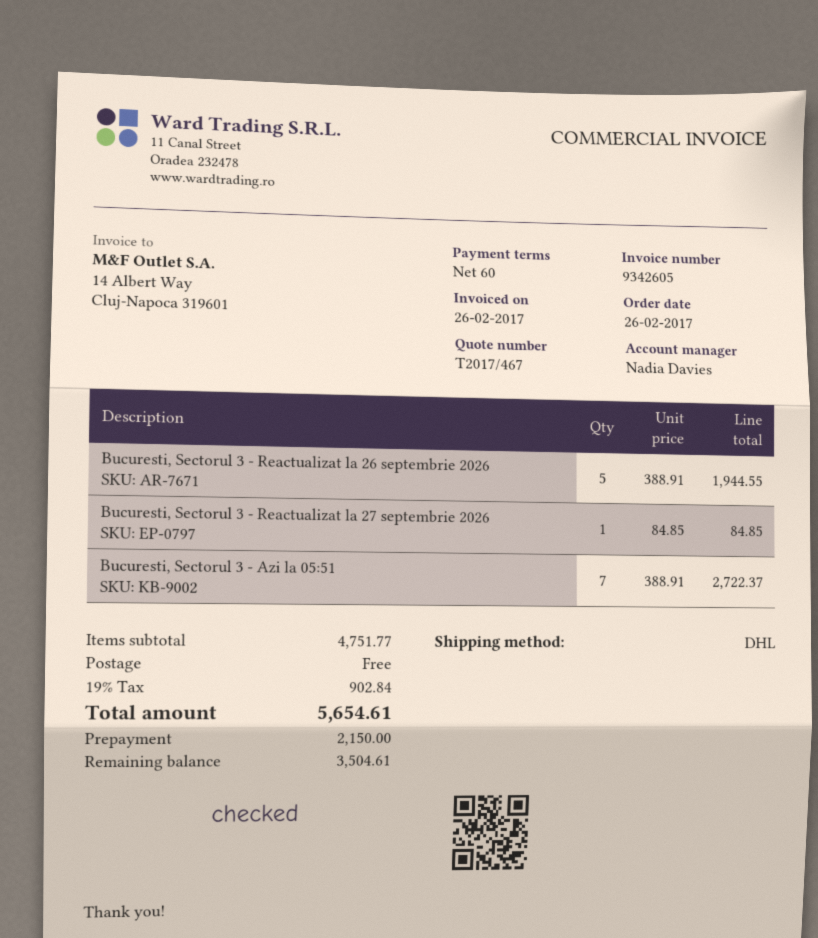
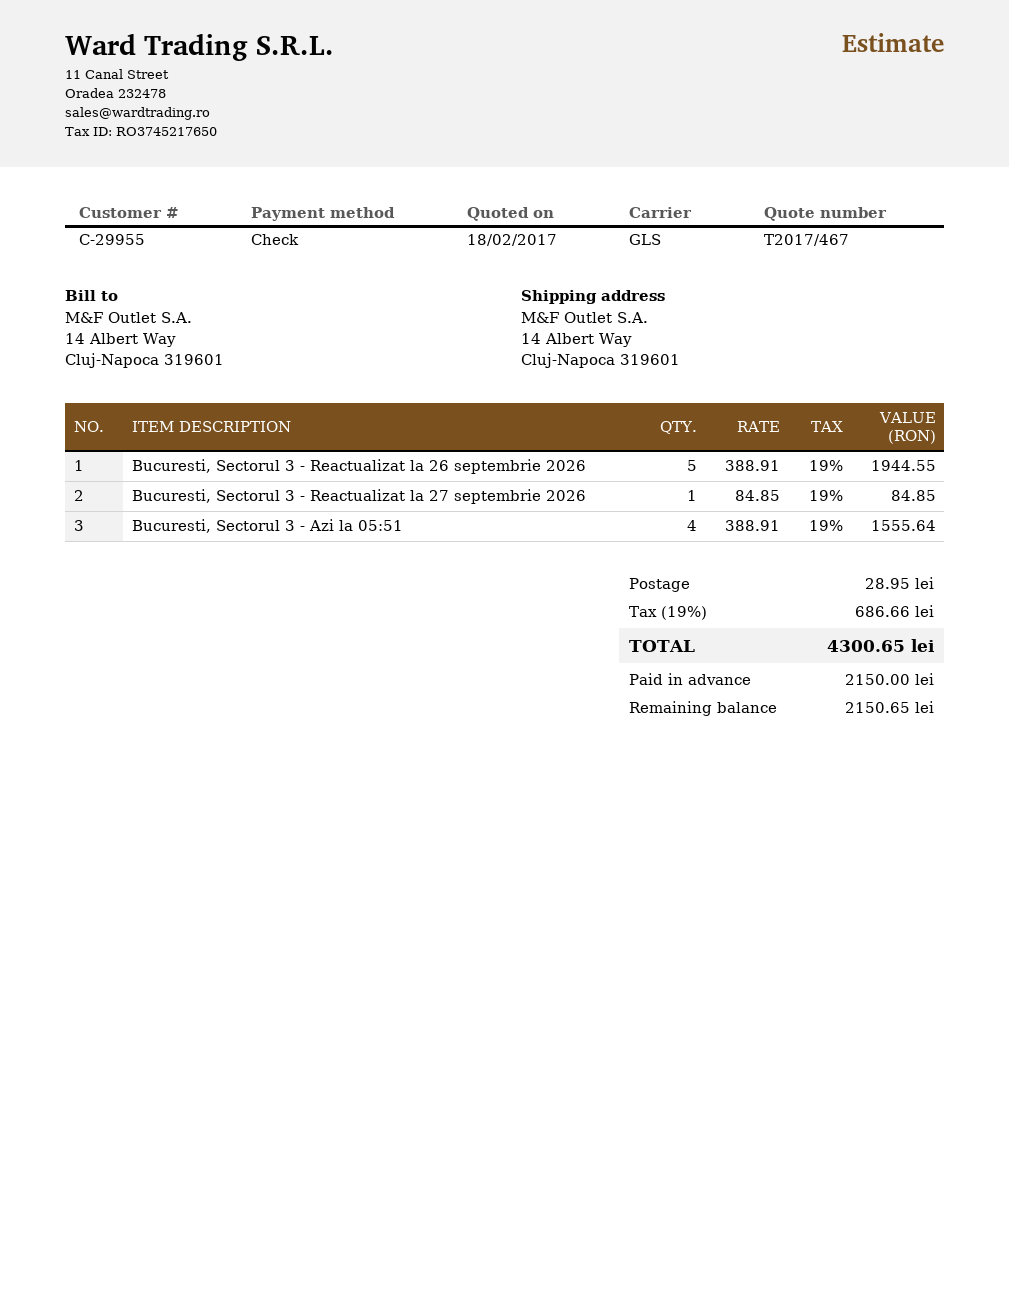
shipping method: DHL -> GLS
Bucuresti, Sectorul 3 - Azi la 05:51: 7 x 388.91 = 2722.37 -> 4 x 388.91 = 1555.64
shipping: 0.00 -> 28.95
tax: 19% = 902.84 -> 19% = 686.66
total: 5654.61 -> 4300.65
balance: 3504.61 -> 2150.65

